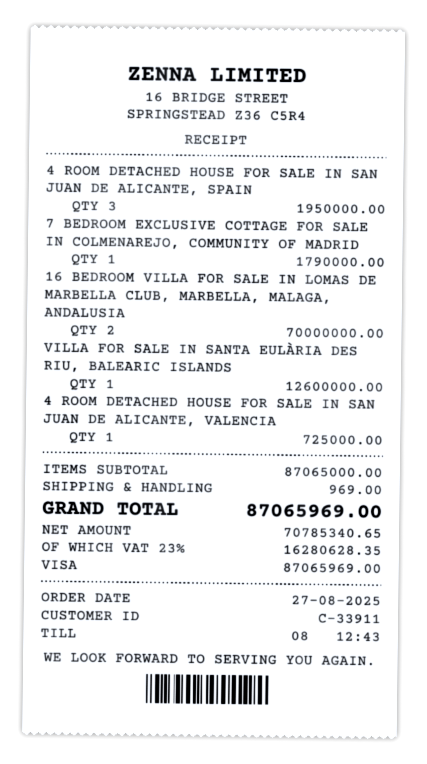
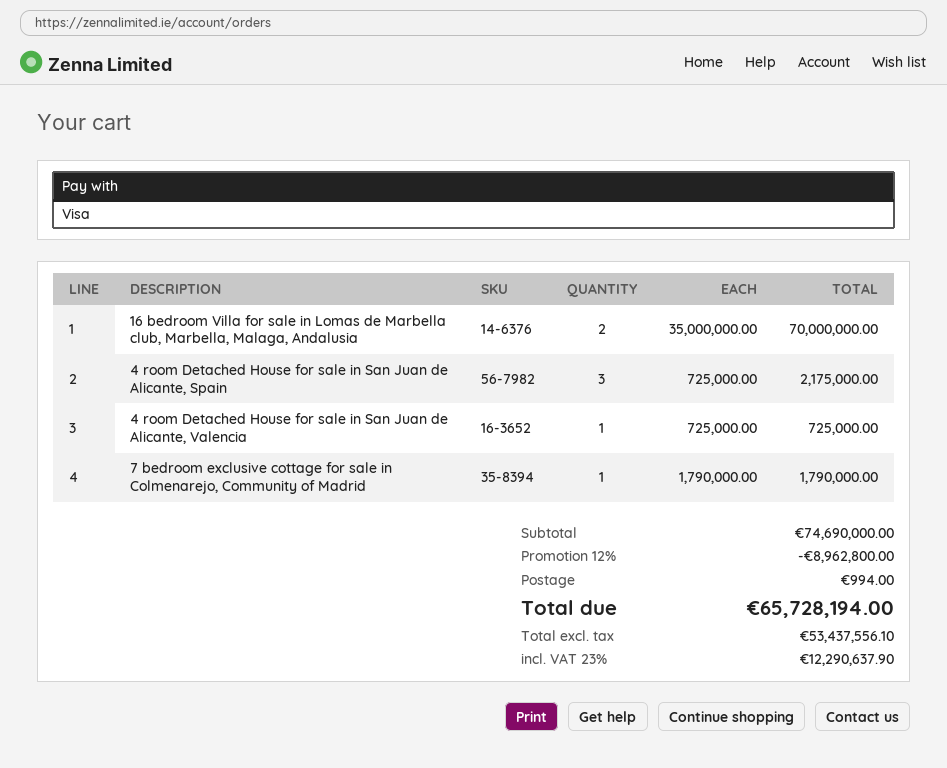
4 ROOM DETACHED HOUSE FOR SALE IN SAN JUAN DE ALICANTE, SPAIN: 3 for 1950000.00 -> 3 for 2175000.00
VILLA FOR SALE IN SANTA EULÀRIA DES RIU, BALEARIC ISLANDS: 1 for 12600000.00 -> none
subtotal: 87065000.00 -> 74690000.00
discount: none -> 12% = 8962800.00
shipping: 969.00 -> 994.00
net: 70785340.65 -> 53437556.10
tax: 23% = 16280628.35 -> 23% = 12290637.90
total: 87065969.00 -> 65728194.00

